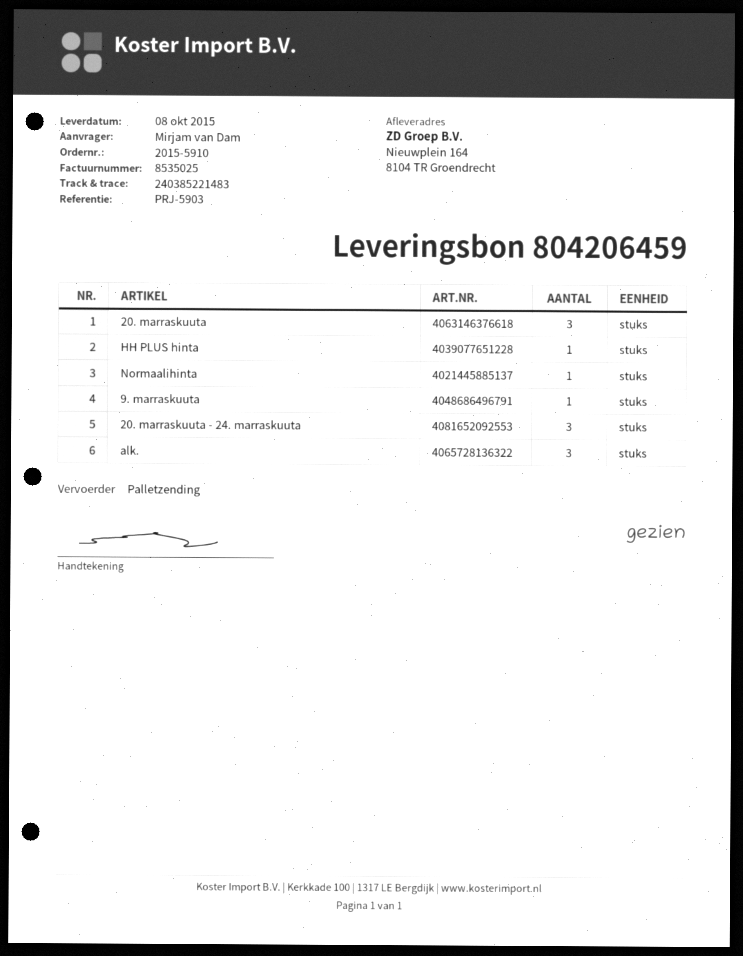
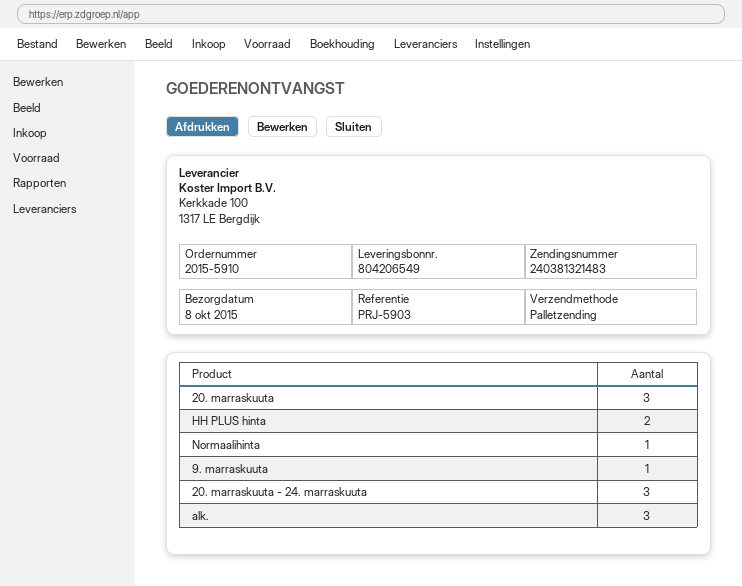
delivery note number: 804206459 -> 804206549
tracking number: 240385221483 -> 240381321483
HH PLUS hinta: 1 -> 2

